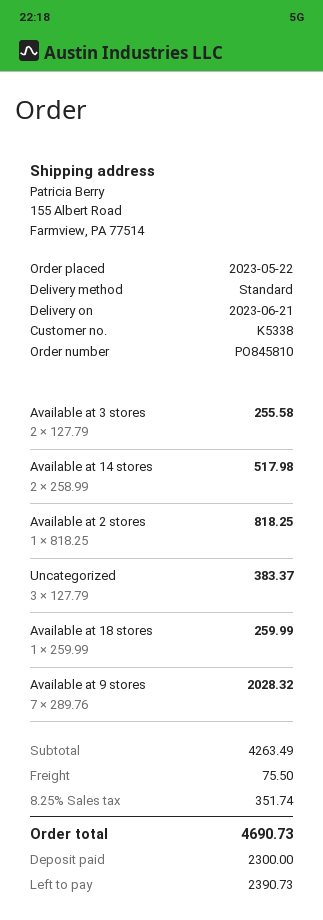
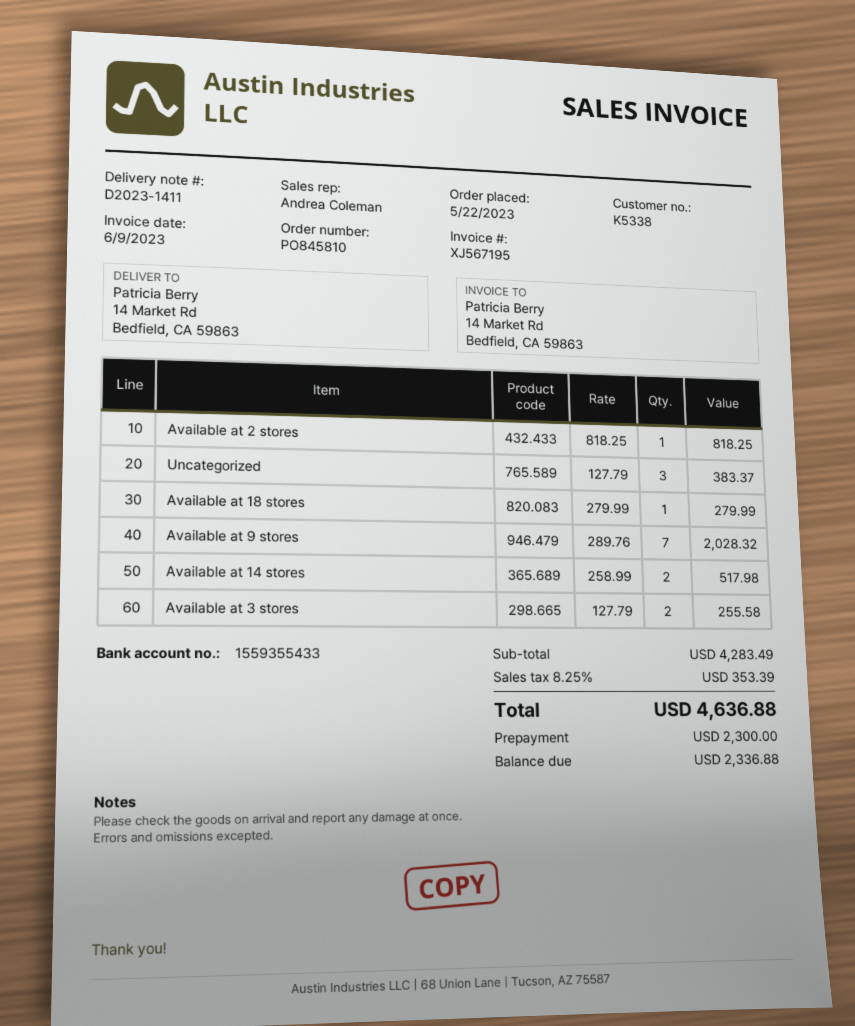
ship to: 155 Albert Road, Farmview, PA 77514 -> 14 Market Rd, Bedfield, CA 59863
Available at 18 stores: 1 x 259.99 = 259.99 -> 1 x 279.99 = 279.99
subtotal: 4263.49 -> 4283.49
shipping: 75.50 -> none
tax: 8.25% = 351.74 -> 8.25% = 353.39
total: 4690.73 -> 4636.88
balance: 2390.73 -> 2336.88

